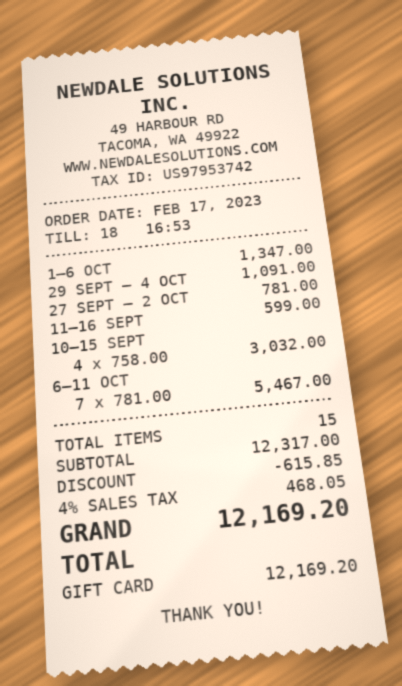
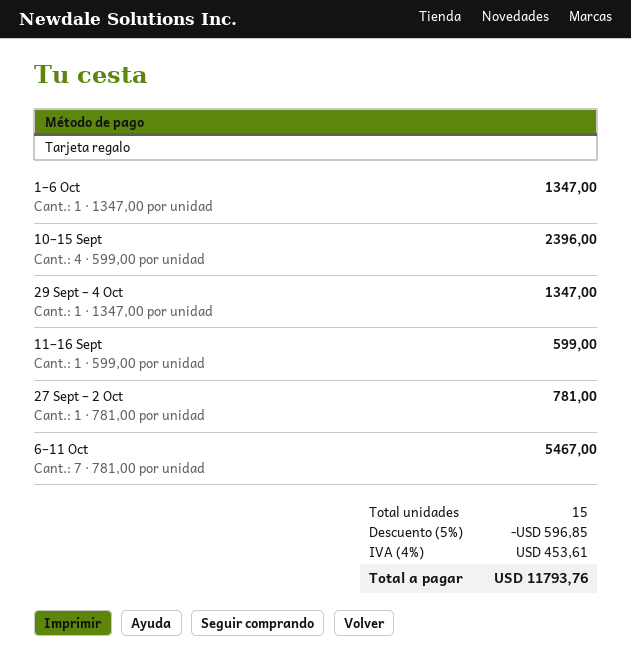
29 SEPT – 4 OCT: 1 x 1091.00 = 1091.00 -> 1 x 1347.00 = 1347.00
10–15 SEPT: 4 x 758.00 = 3032.00 -> 4 x 599.00 = 2396.00
discount: 615.85 -> 596.85
tax: 4% = 468.05 -> 4% = 453.61
total: 12169.20 -> 11793.76

